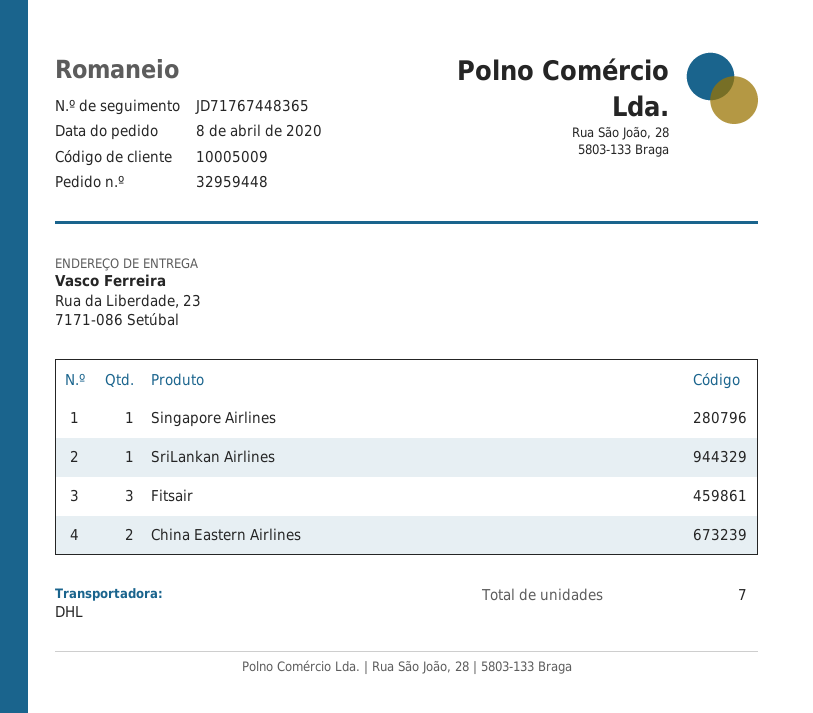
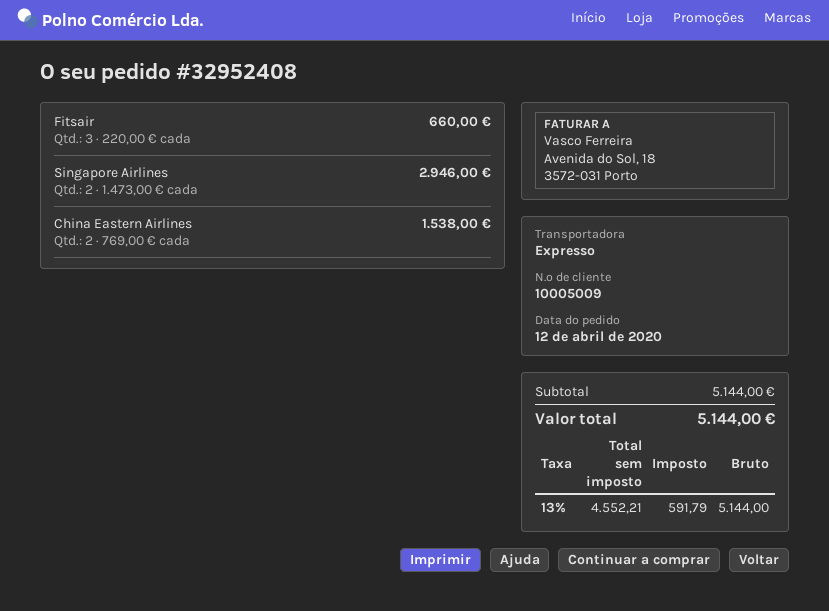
order number: 32959448 -> 32952408
order date: 2020-04-08 -> 2020-04-12
shipping method: DHL -> express
Singapore Airlines: 1 -> 2
SriLankan Airlines: 1 -> none

